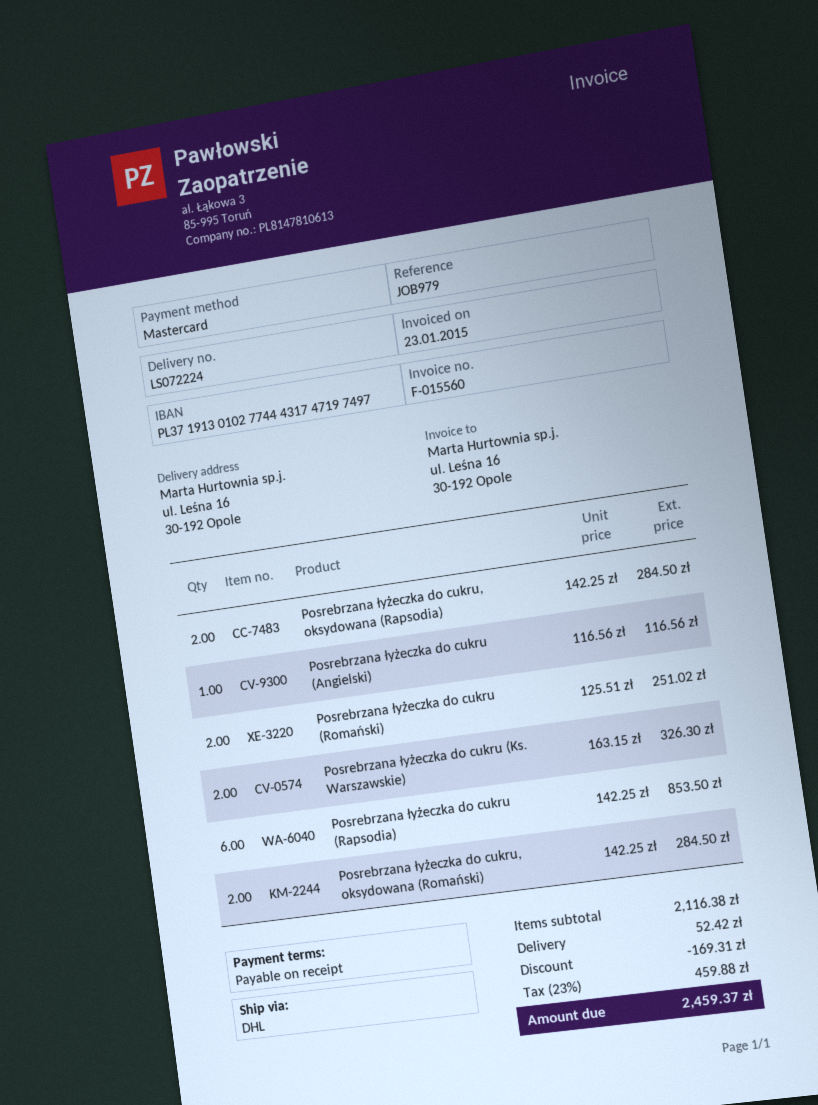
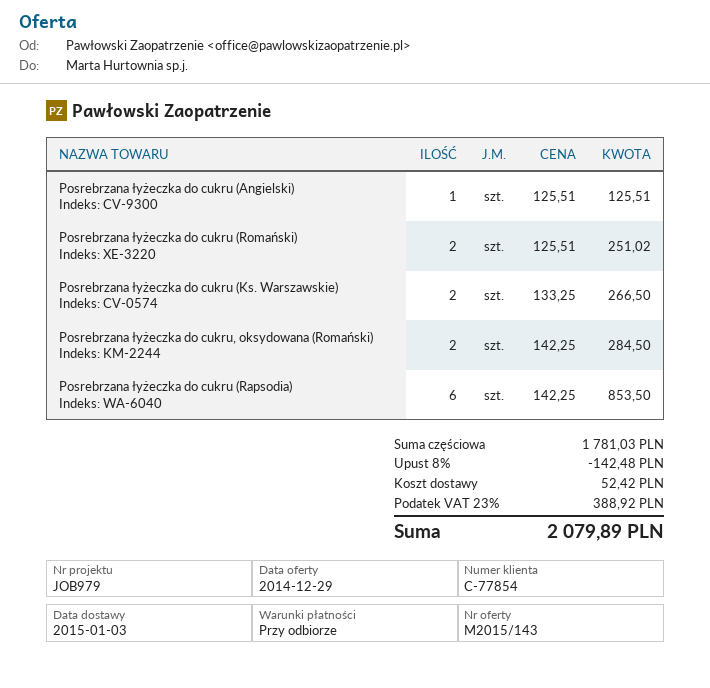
Posrebrzana łyżeczka do cukru, oksydowana (Rapsodia): 2 x 142.25 = 284.50 -> none
Posrebrzana łyżeczka do cukru (Angielski): 1 x 116.56 = 116.56 -> 1 x 125.51 = 125.51
Posrebrzana łyżeczka do cukru (Ks. Warszawskie): 2 x 163.15 = 326.30 -> 2 x 133.25 = 266.50
subtotal: 2116.38 -> 1781.03
discount: 169.31 -> 142.48
tax: 23% = 459.88 -> 23% = 388.92
total: 2459.37 -> 2079.89

